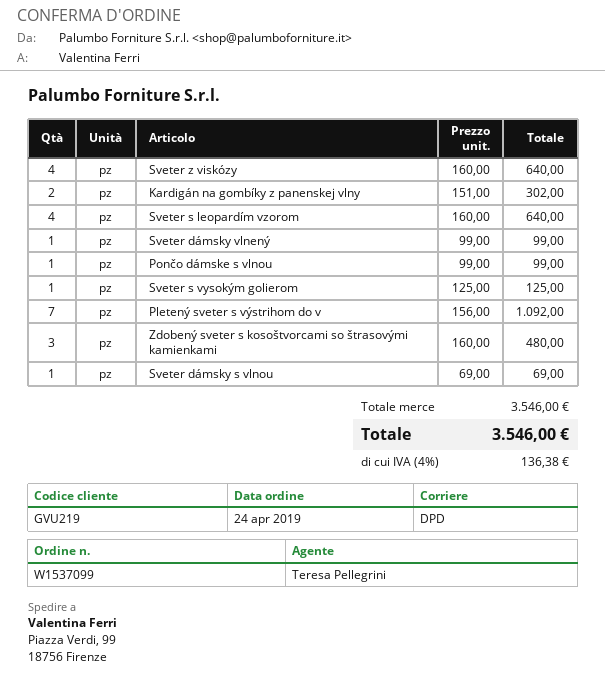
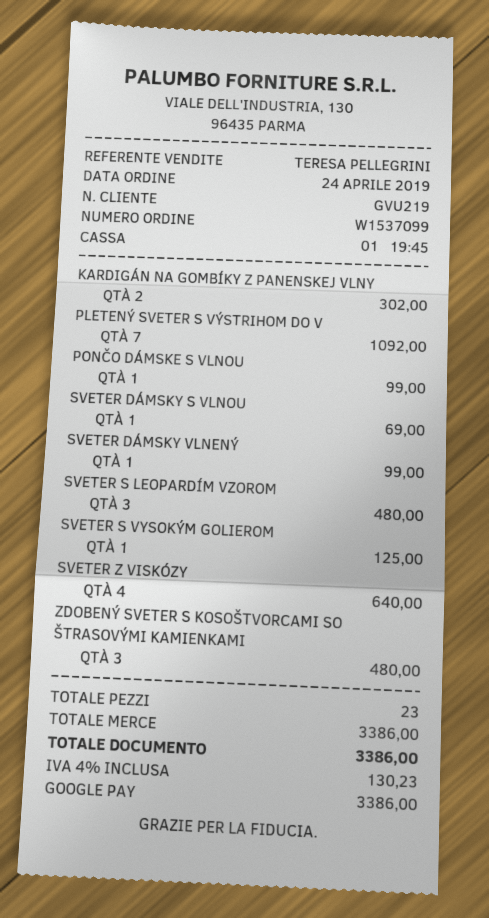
Sveter s leopardím vzorom: 4 for 640.00 -> 3 for 480.00
subtotal: 3546.00 -> 3386.00
tax: 4% = 136.38 -> 4% = 130.23
total: 3546.00 -> 3386.00

